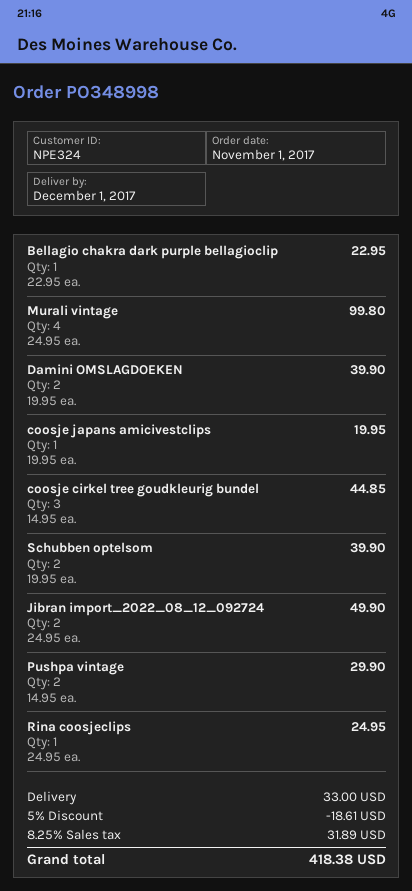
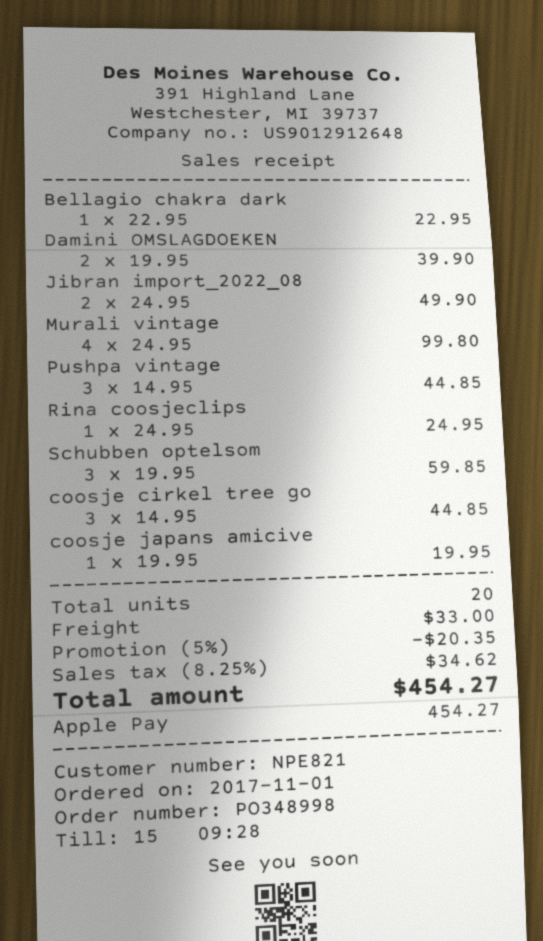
customer number: NPE324 -> NPE821
Schubben optelsom: 2 x 19.95 = 39.90 -> 3 x 19.95 = 59.85
Pushpa vintage: 2 x 14.95 = 29.90 -> 3 x 14.95 = 44.85
discount: 5% = 18.61 -> 5% = 20.35
tax: 8.25% = 31.89 -> 8.25% = 34.62
total: 418.38 -> 454.27

